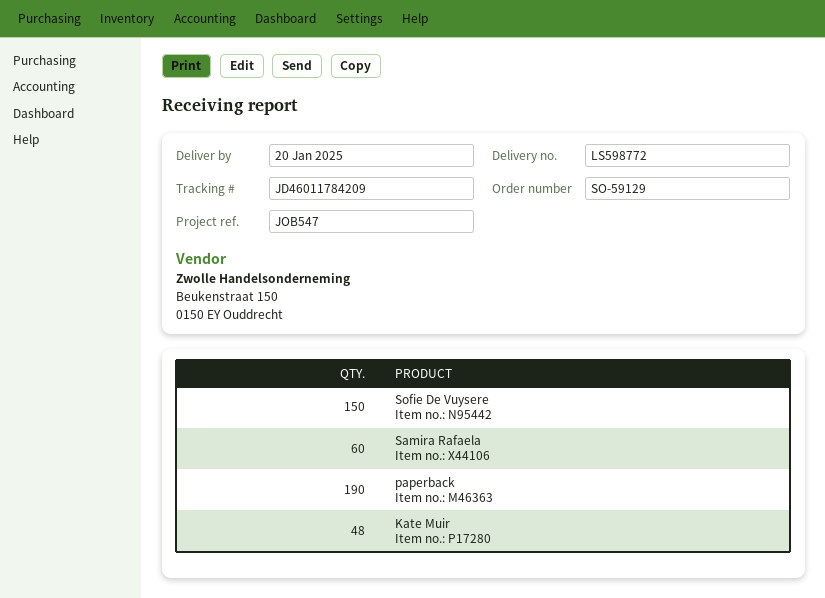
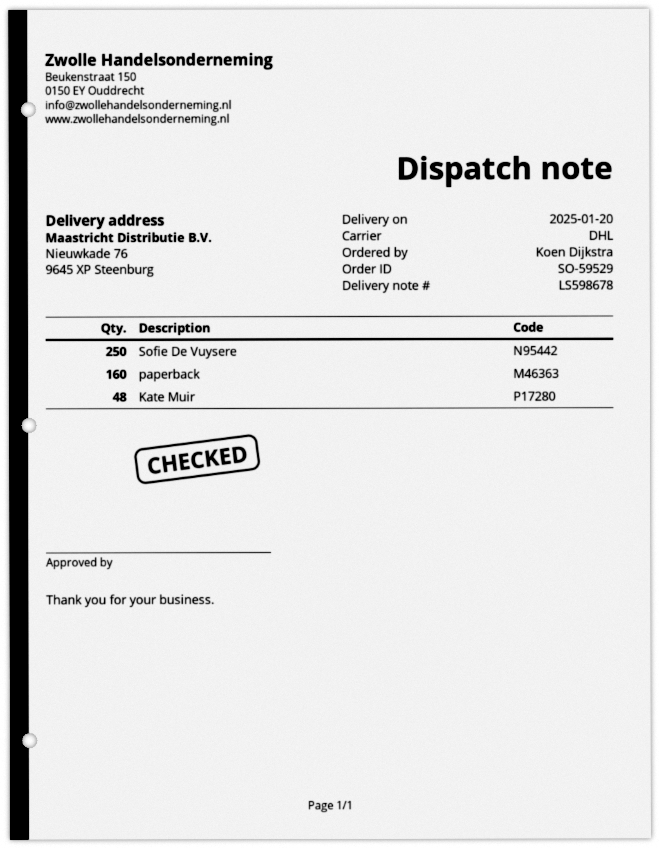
order number: SO-59129 -> SO-59529
delivery note number: LS598772 -> LS598678
Sofie De Vuysere: 150 -> 250
Samira Rafaela: 60 -> none
paperback: 190 -> 160

